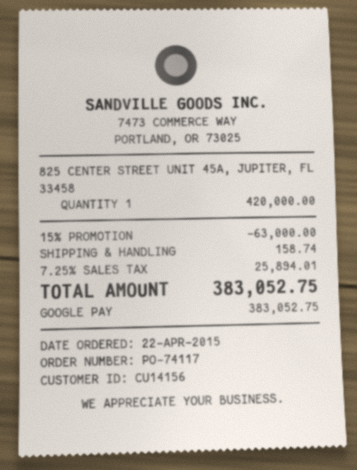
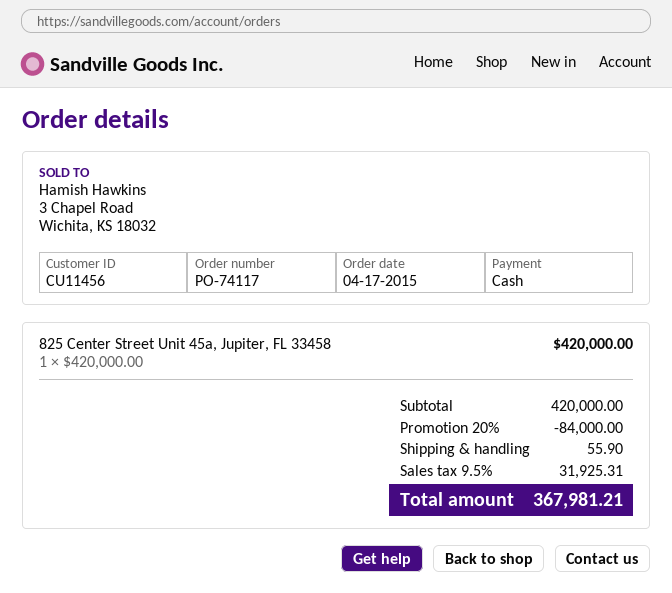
order date: 2015-04-22 -> 2015-04-17
customer number: CU14156 -> CU11456
payment method: Google Pay -> cash
discount: 15% = 63000.00 -> 20% = 84000.00
shipping: 158.74 -> 55.90
tax: 7.25% = 25894.01 -> 9.5% = 31925.31
total: 383052.75 -> 367981.21

